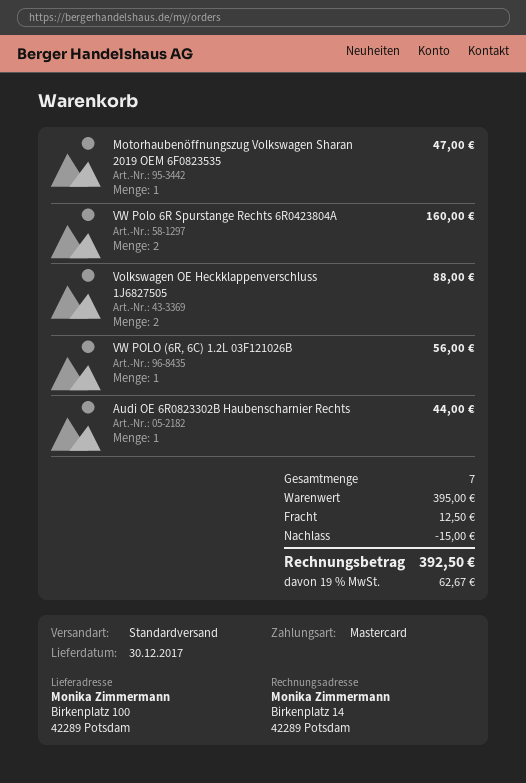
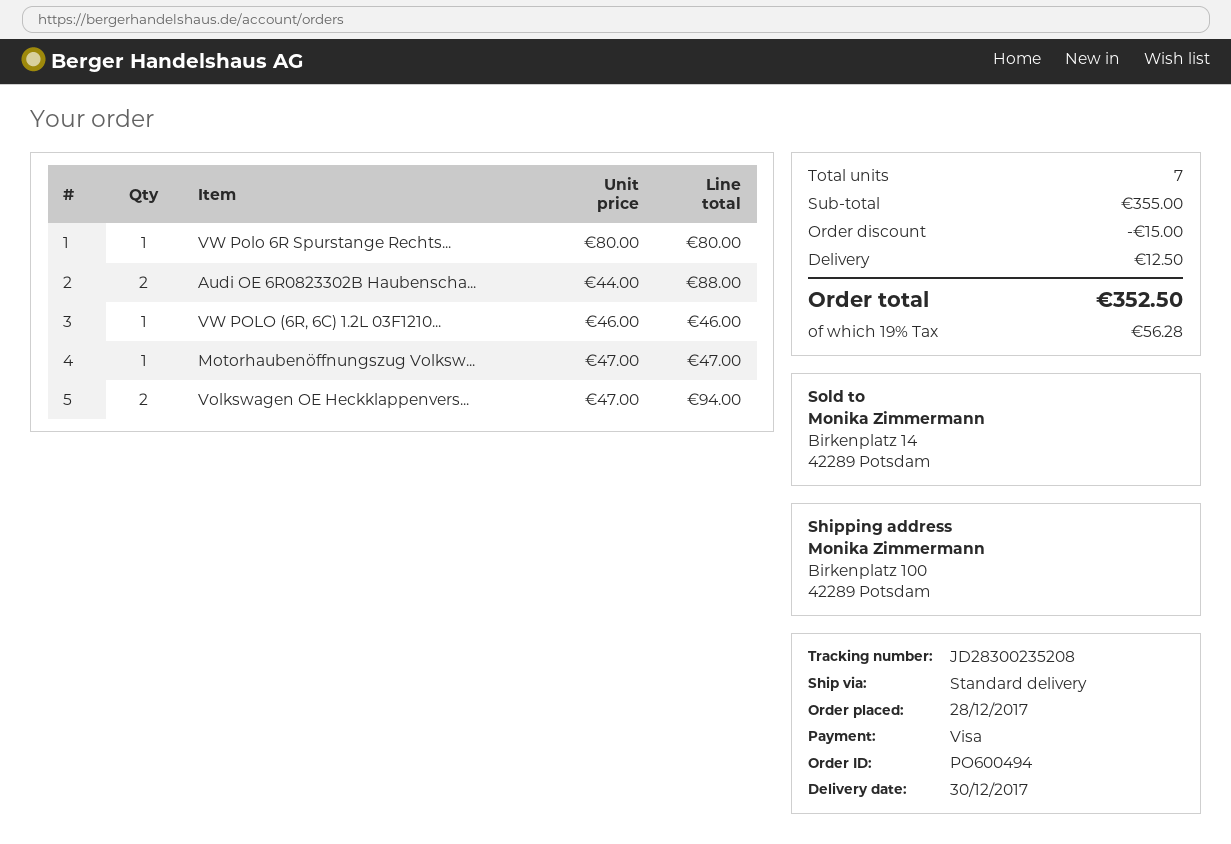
payment method: Mastercard -> Visa
VW Polo 6R Spurstange Rechts 6R0423804A: 2 for 160.00 -> 1 for 80.00
Volkswagen OE Heckklappenverschluss 1J6827505: 2 for 88.00 -> 2 for 94.00
VW POLO (6R, 6C) 1.2L 03F121026B: 1 for 56.00 -> 1 for 46.00
Audi OE 6R0823302B Haubenscharnier Rechts: 1 for 44.00 -> 2 for 88.00
subtotal: 395.00 -> 355.00
tax: 19% = 62.67 -> 19% = 56.28
total: 392.50 -> 352.50

